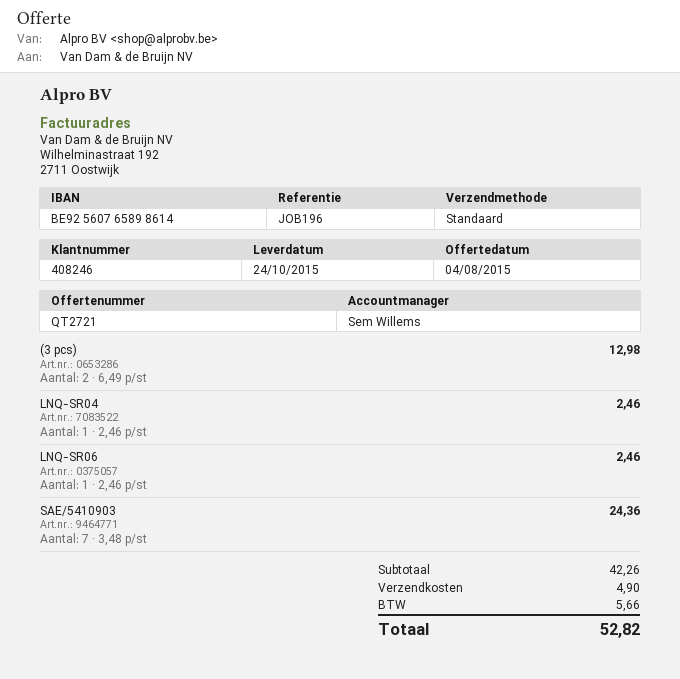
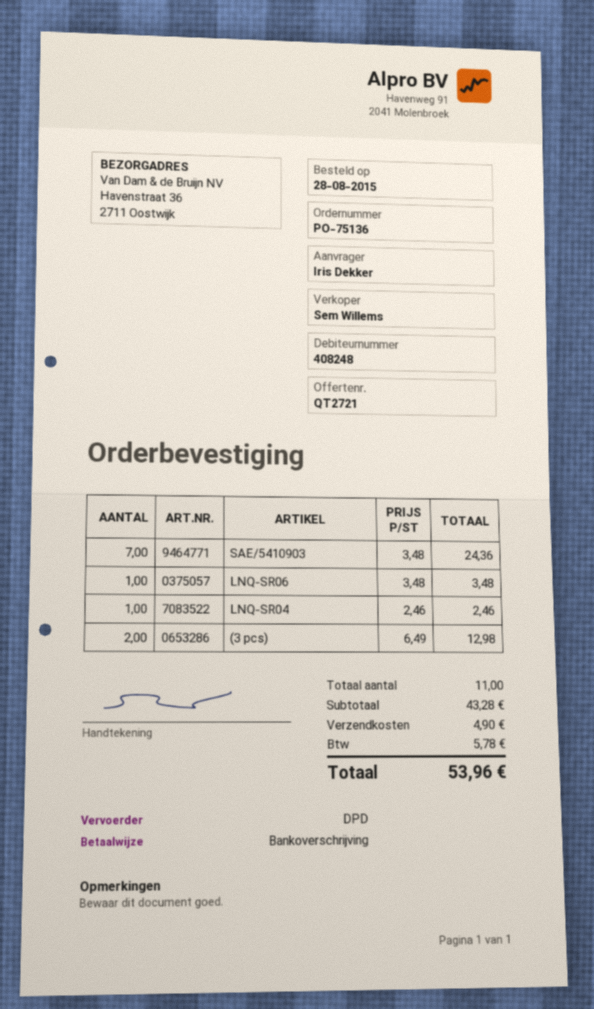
customer number: 408246 -> 408248
shipping method: standard -> DPD
LNQ-SR06: 1 x 2.46 = 2.46 -> 1 x 3.48 = 3.48
subtotal: 42.26 -> 43.28
tax: 5.66 -> 5.78
total: 52.82 -> 53.96

